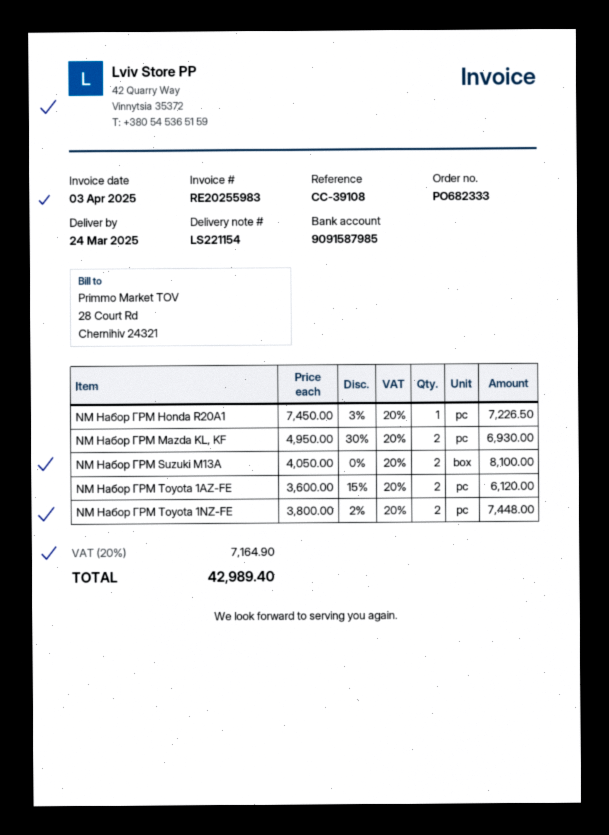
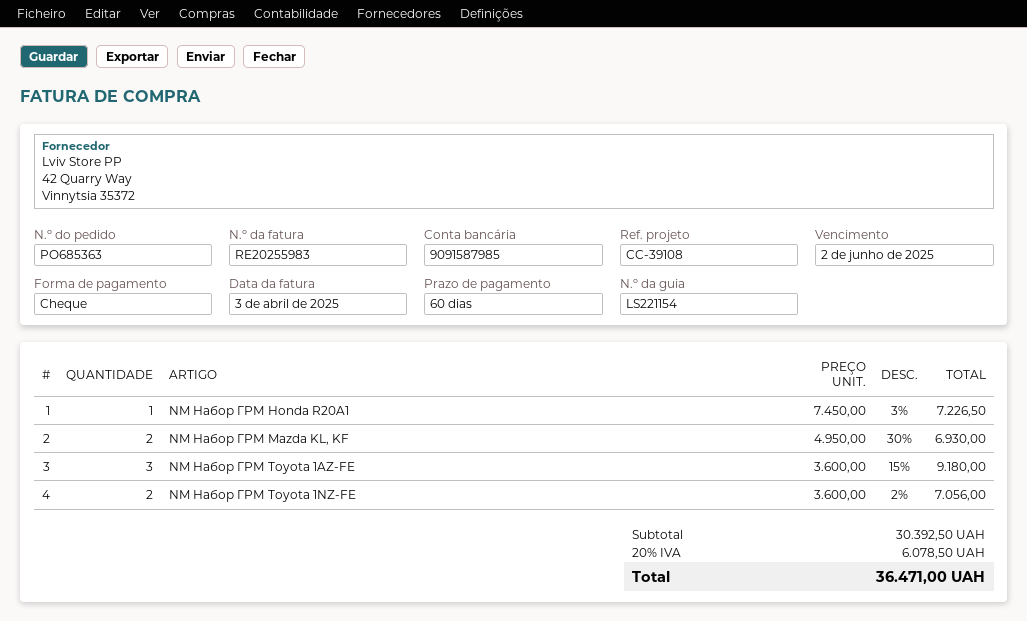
order number: PO682333 -> PO685363
NM Набор ГРМ Suzuki M13A: 2 x 4050.00 = 8100.00 -> none
NM Набор ГРМ Toyota 1AZ-FE: 2 x 3600.00 - 15% = 6120.00 -> 3 x 3600.00 - 15% = 9180.00
NM Набор ГРМ Toyota 1NZ-FE: 2 x 3800.00 - 2% = 7448.00 -> 2 x 3600.00 - 2% = 7056.00
tax: 20% = 7164.90 -> 20% = 6078.50
total: 42989.40 -> 36471.00

